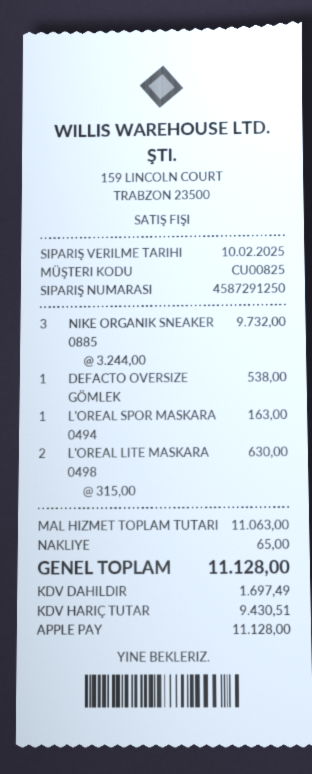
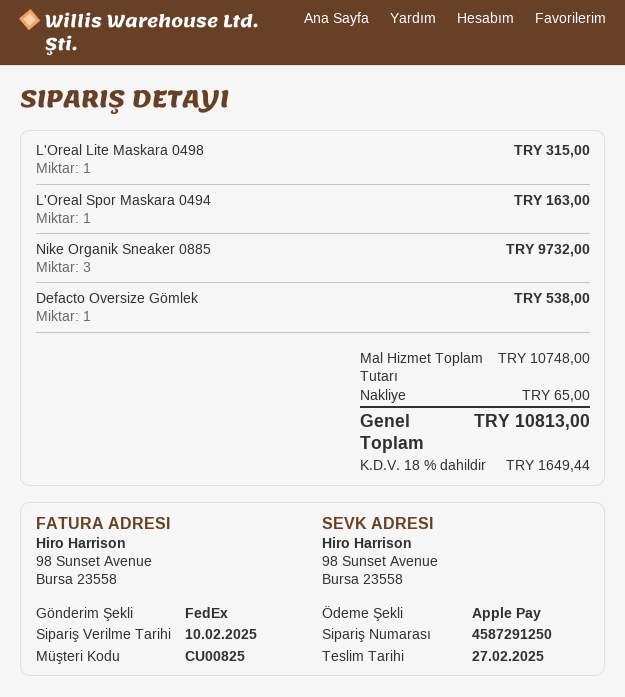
L'OREAL LITE MASKARA 0498: 2 for 630.00 -> 1 for 315.00
subtotal: 11063.00 -> 10748.00
tax: 1697.49 -> 1649.44
total: 11128.00 -> 10813.00

